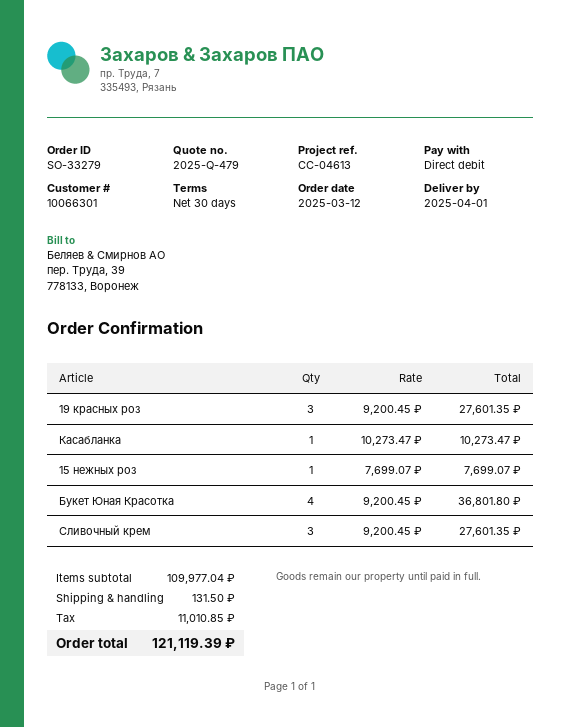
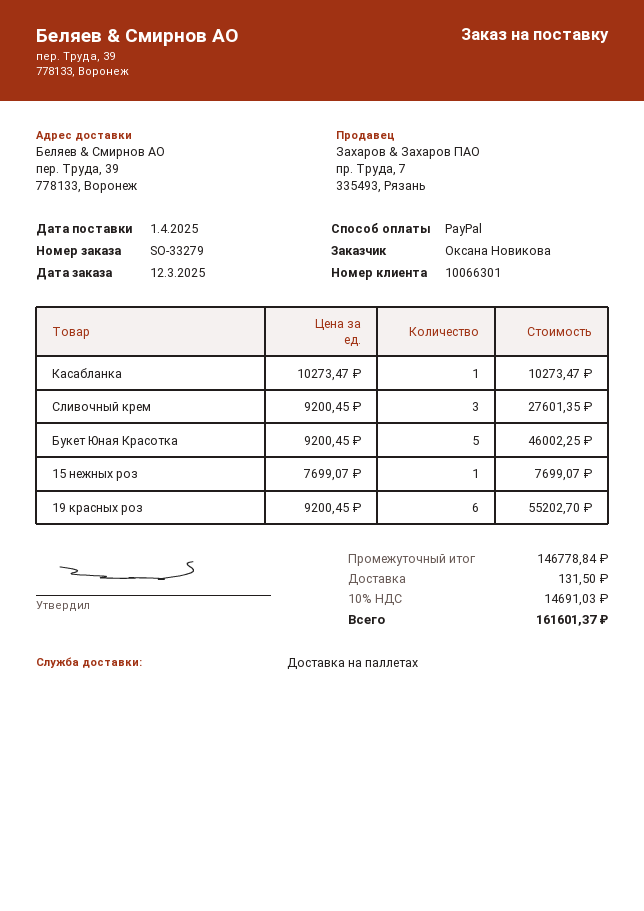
payment method: direct debit -> PayPal
19 красных роз: 3 x 9200.45 = 27601.35 -> 6 x 9200.45 = 55202.70
Букет Юная Красотка: 4 x 9200.45 = 36801.80 -> 5 x 9200.45 = 46002.25
subtotal: 109977.04 -> 146778.84
tax: 11010.85 -> 14691.03
total: 121119.39 -> 161601.37

